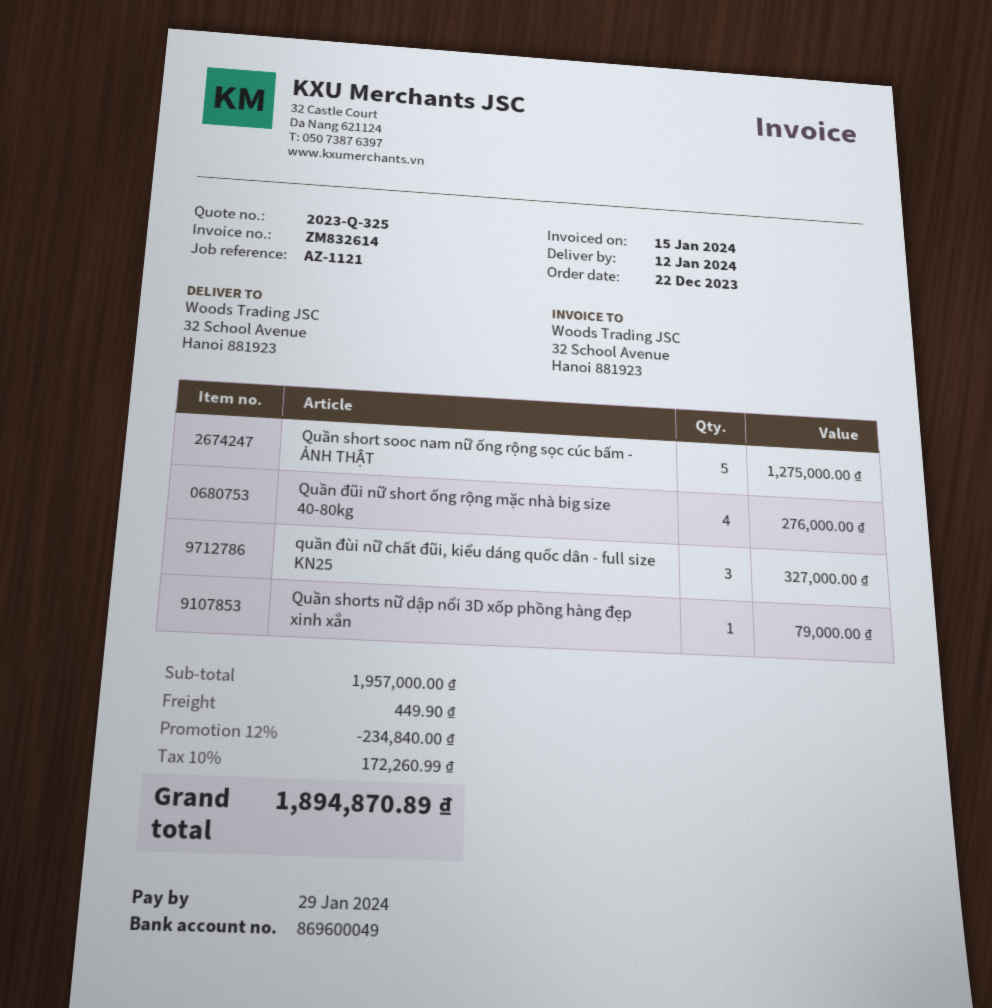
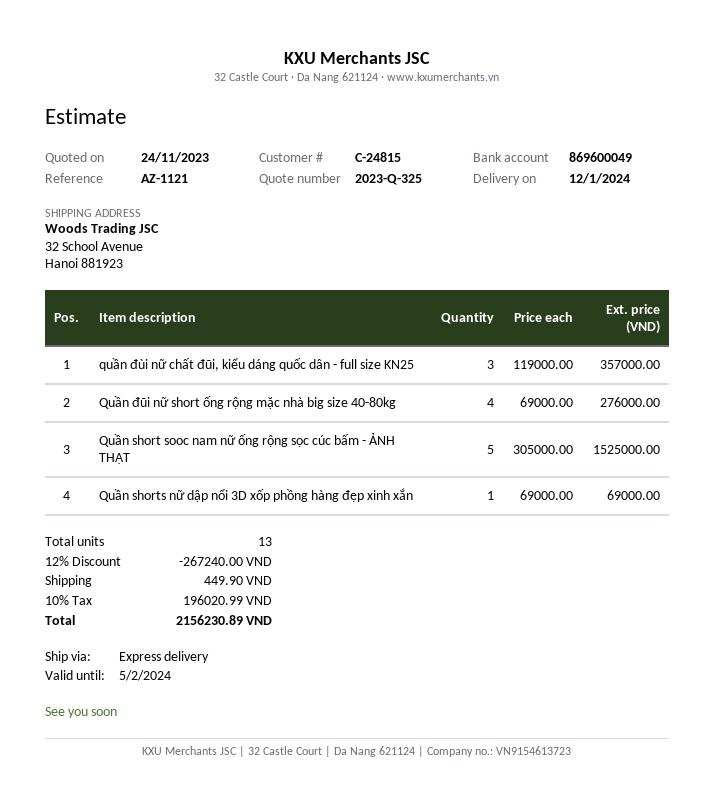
Quần short sooc nam nữ ống rộng sọc cúc bấm - ẢNH THẬT: 5 for 1275000.00 -> 5 for 1525000.00
quần đùi nữ chất đũi, kiểu dáng quốc dân - full size KN25: 3 for 327000.00 -> 3 for 357000.00
Quần shorts nữ dập nổi 3D xốp phồng hàng đẹp xinh xắn: 1 for 79000.00 -> 1 for 69000.00
discount: 12% = 234840.00 -> 12% = 267240.00
tax: 10% = 172260.99 -> 10% = 196020.99
total: 1894870.89 -> 2156230.89

